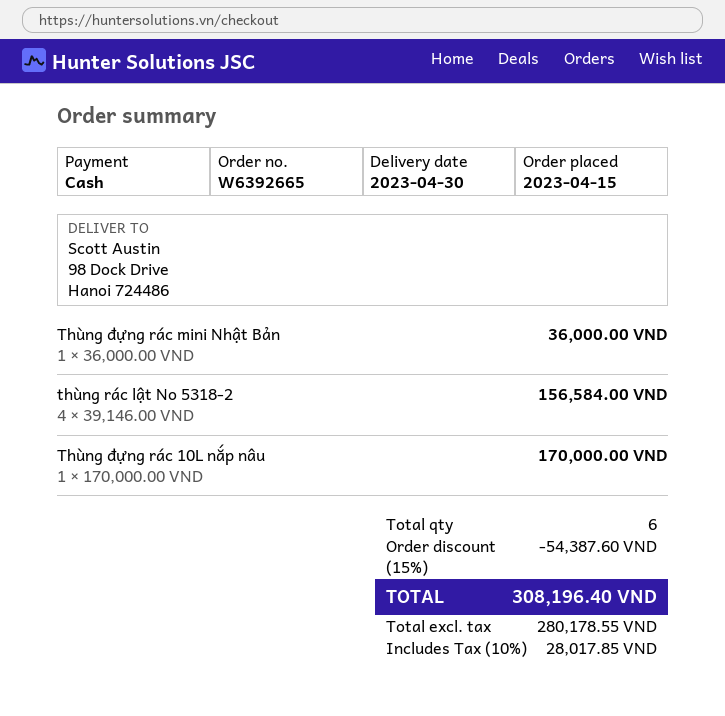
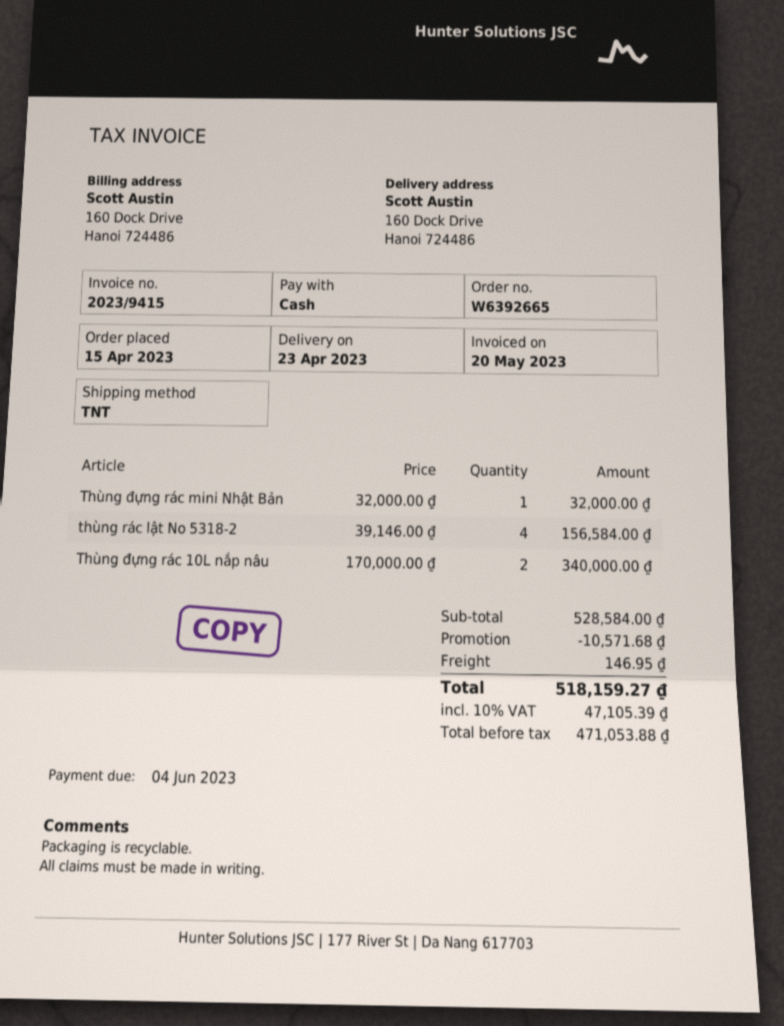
delivery date: 2023-04-30 -> 2023-04-23
ship to: 98 Dock Drive, Hanoi 724486 -> 160 Dock Drive, Hanoi 724486
Thùng đựng rác mini Nhật Bản: 1 x 36000.00 = 36000.00 -> 1 x 32000.00 = 32000.00
Thùng đựng rác 10L nắp nâu: 1 x 170000.00 = 170000.00 -> 2 x 170000.00 = 340000.00
discount: 54387.60 -> 10571.68
shipping: none -> 146.95
net: 280178.55 -> 471053.88
tax: 10% = 28017.85 -> 10% = 47105.39
total: 308196.40 -> 518159.27

